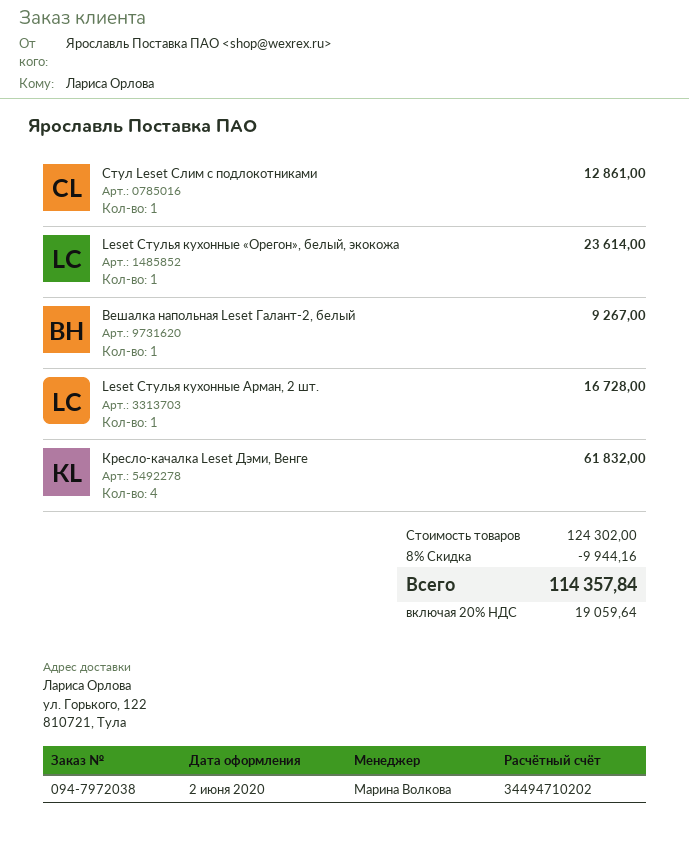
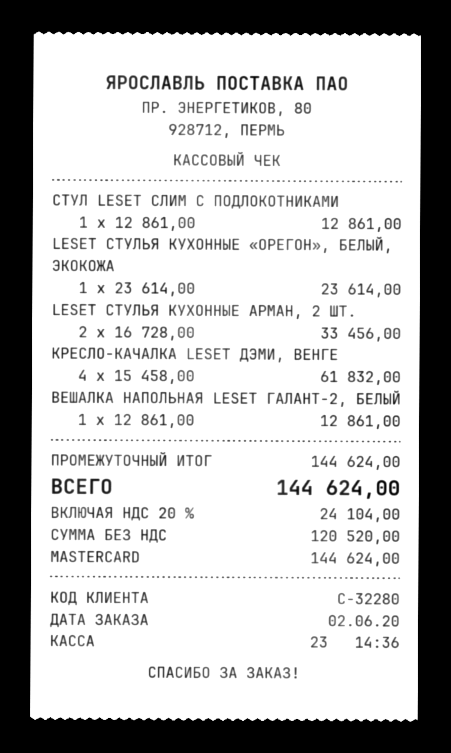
Вешалка напольная Leset Галант-2, белый: 1 for 9267.00 -> 1 for 12861.00
Leset Стулья кухонные Арман, 2 шт.: 1 for 16728.00 -> 2 for 33456.00
subtotal: 124302.00 -> 144624.00
discount: 8% = 9944.16 -> none
tax: 20% = 19059.64 -> 20% = 24104.00
total: 114357.84 -> 144624.00

